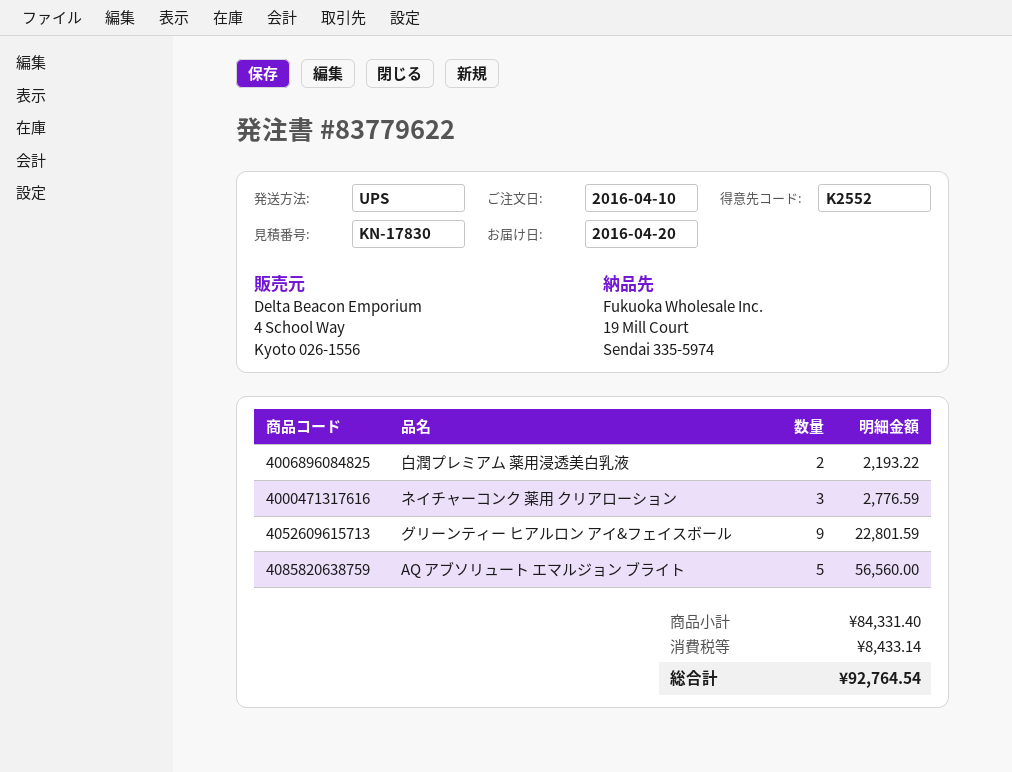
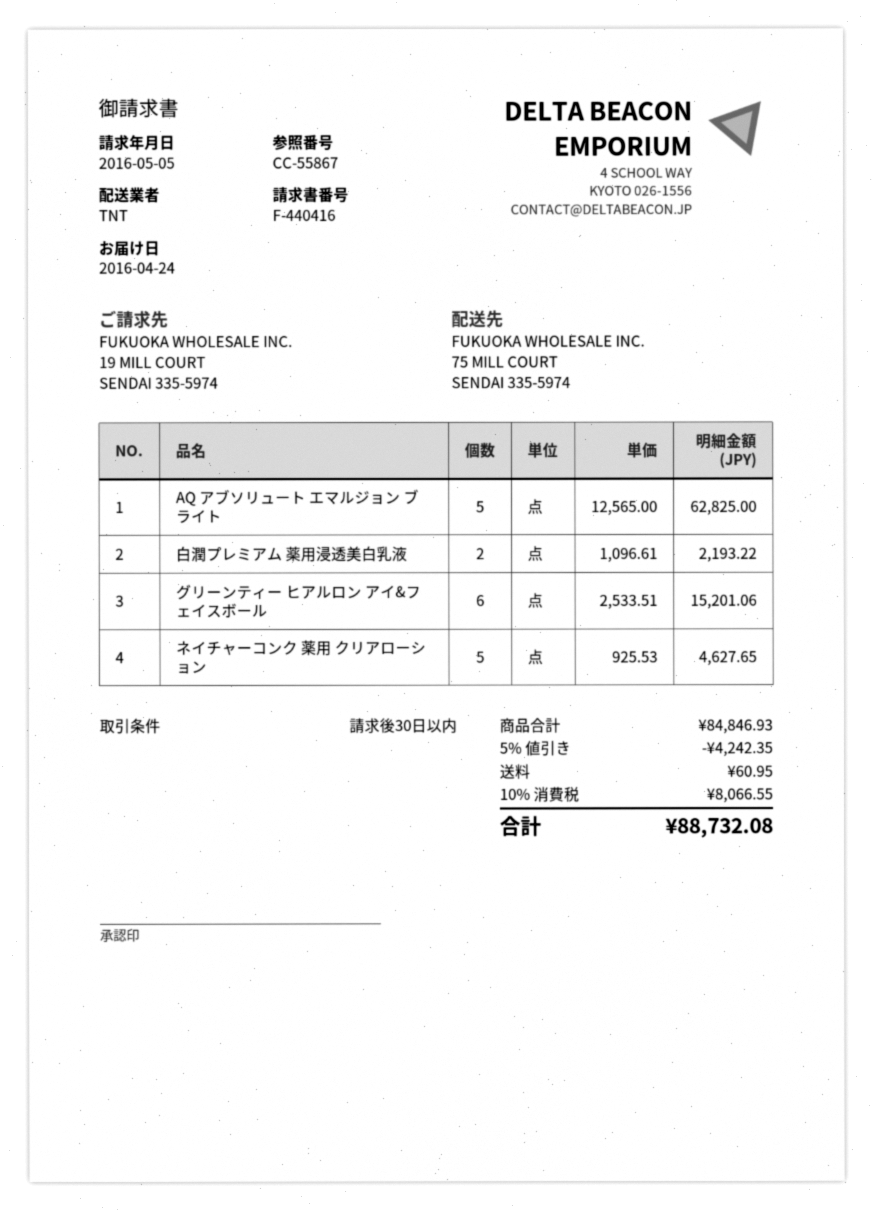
delivery date: 2016-04-20 -> 2016-04-24
shipping method: UPS -> TNT
ship to: 19 Mill Court, Sendai 335-5974 -> 75 MILL COURT, SENDAI 335-5974
ネイチャーコンク 薬用 クリアローション: 3 for 2776.59 -> 5 for 4627.65
グリーンティー ヒアルロン アイ&フェイスボール: 9 for 22801.59 -> 6 for 15201.06
AQ アブソリュート エマルジョン ブライト: 5 for 56560.00 -> 5 for 62825.00
subtotal: 84331.40 -> 84846.93
discount: none -> 5% = 4242.35
shipping: none -> 60.95
tax: 8433.14 -> 8066.55
total: 92764.54 -> 88732.08

